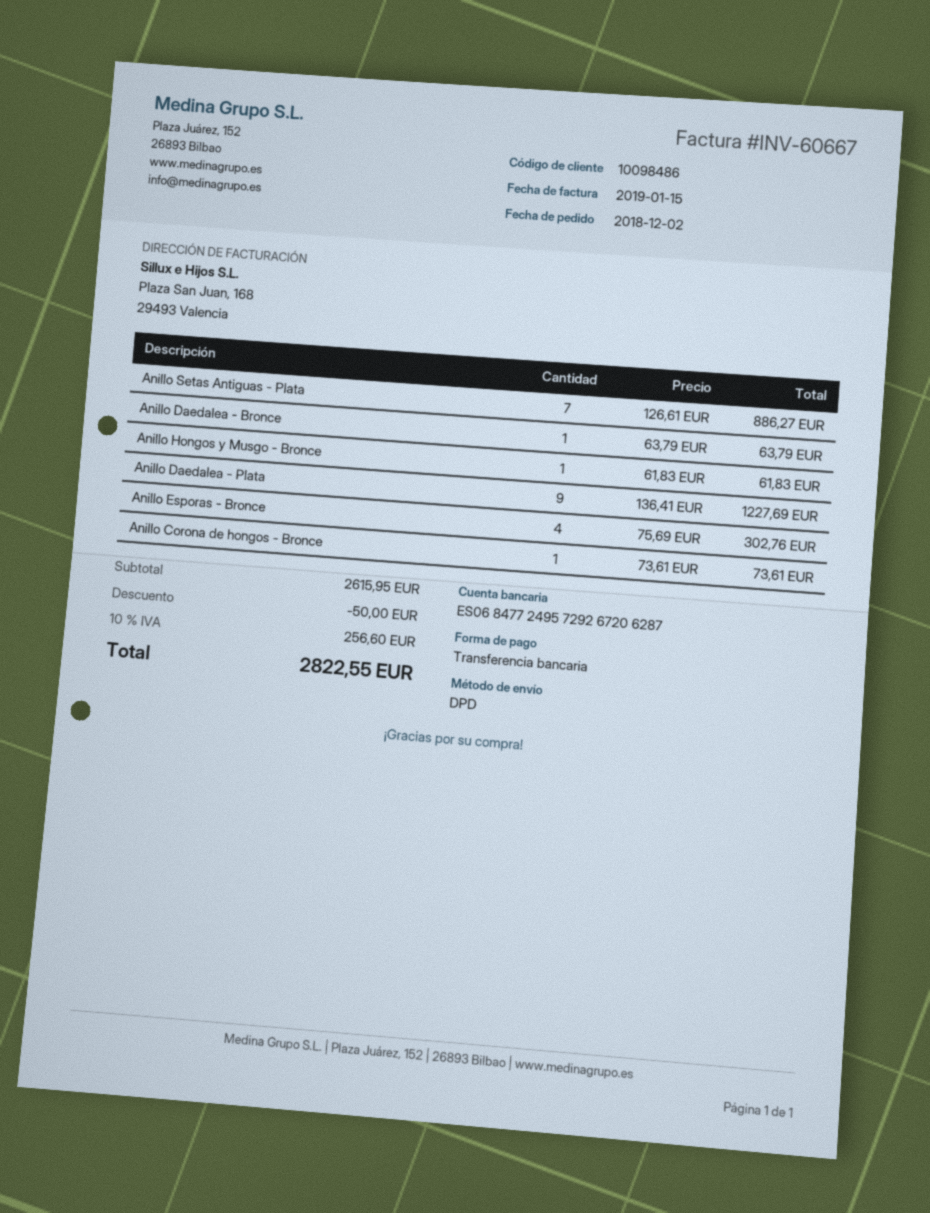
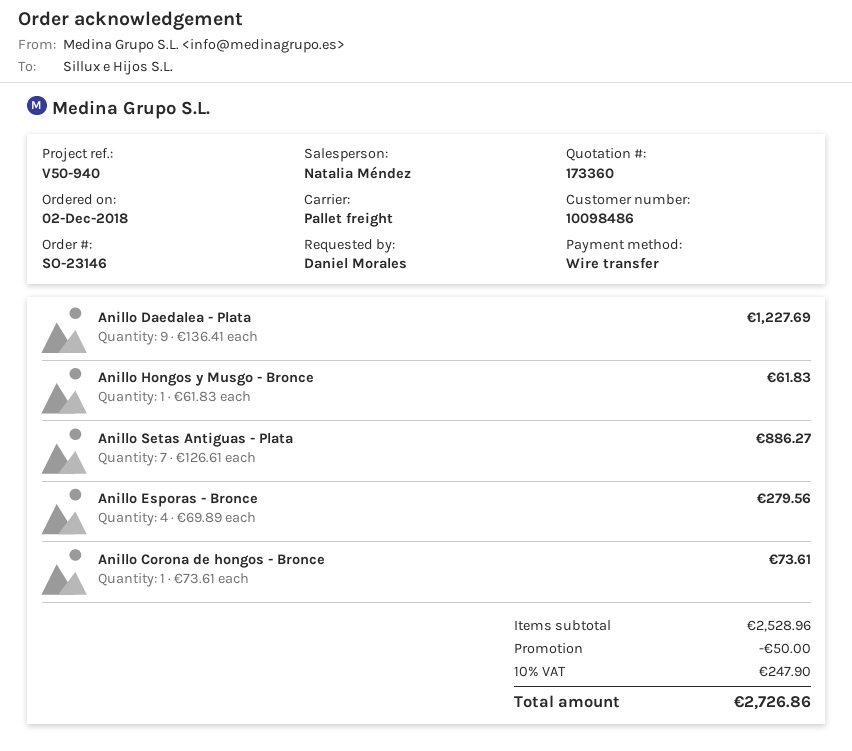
shipping method: DPD -> pallet freight
Anillo Daedalea - Bronce: 1 x 63.79 = 63.79 -> none
Anillo Esporas - Bronce: 4 x 75.69 = 302.76 -> 4 x 69.89 = 279.56
subtotal: 2615.95 -> 2528.96
tax: 10% = 256.60 -> 10% = 247.90
total: 2822.55 -> 2726.86

